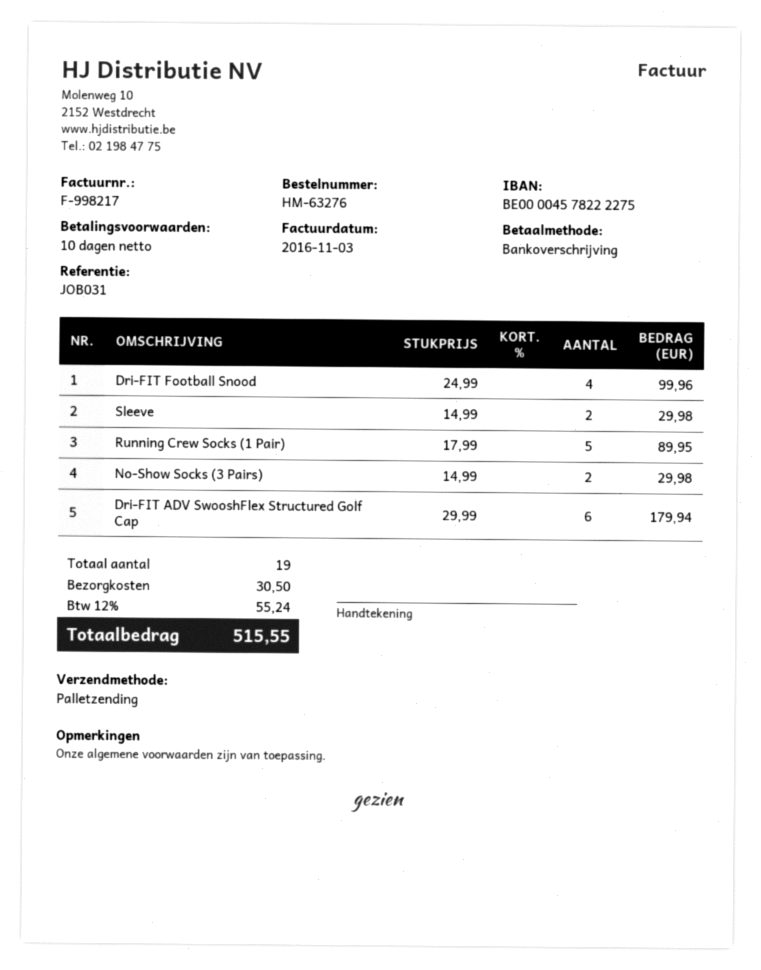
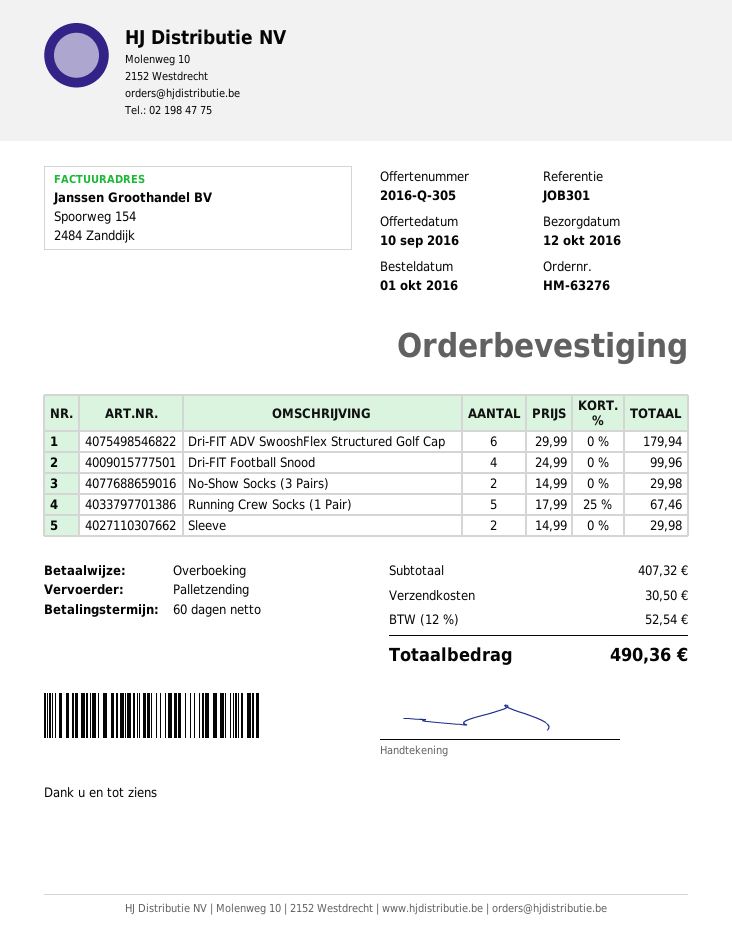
payment terms: 10 days -> 60 days
reference: JOB031 -> JOB301
Running Crew Socks (1 Pair): 5 x 17.99 = 89.95 -> 5 x 17.99 - 25% = 67.46
tax: 12% = 55.24 -> 12% = 52.54
total: 515.55 -> 490.36

